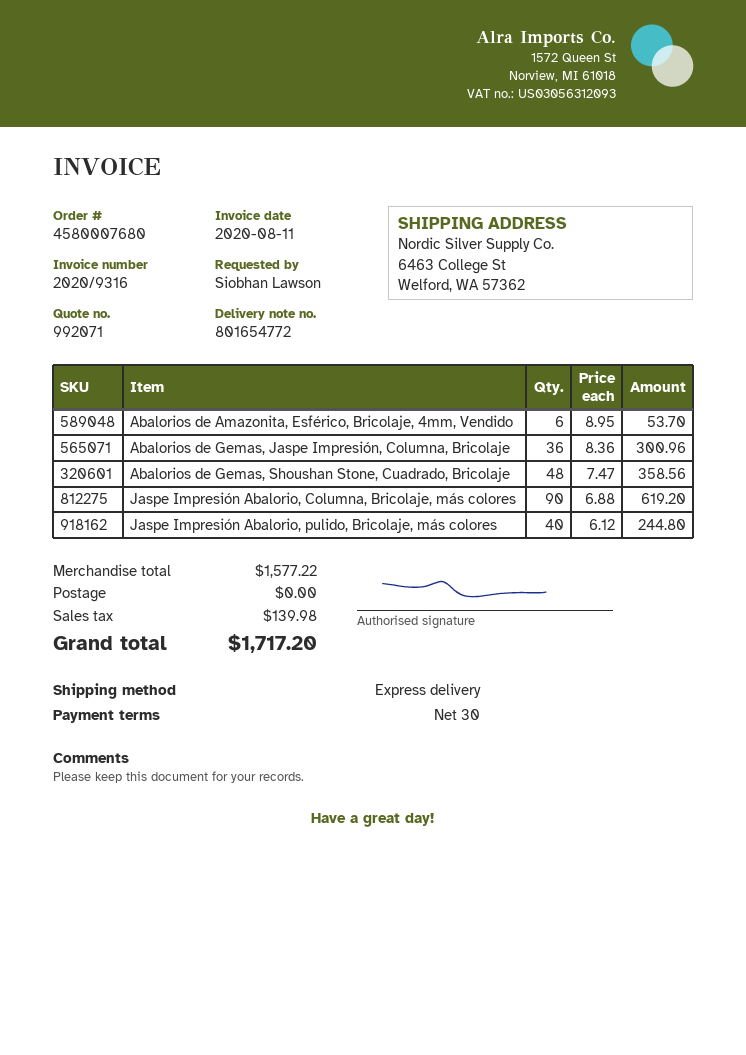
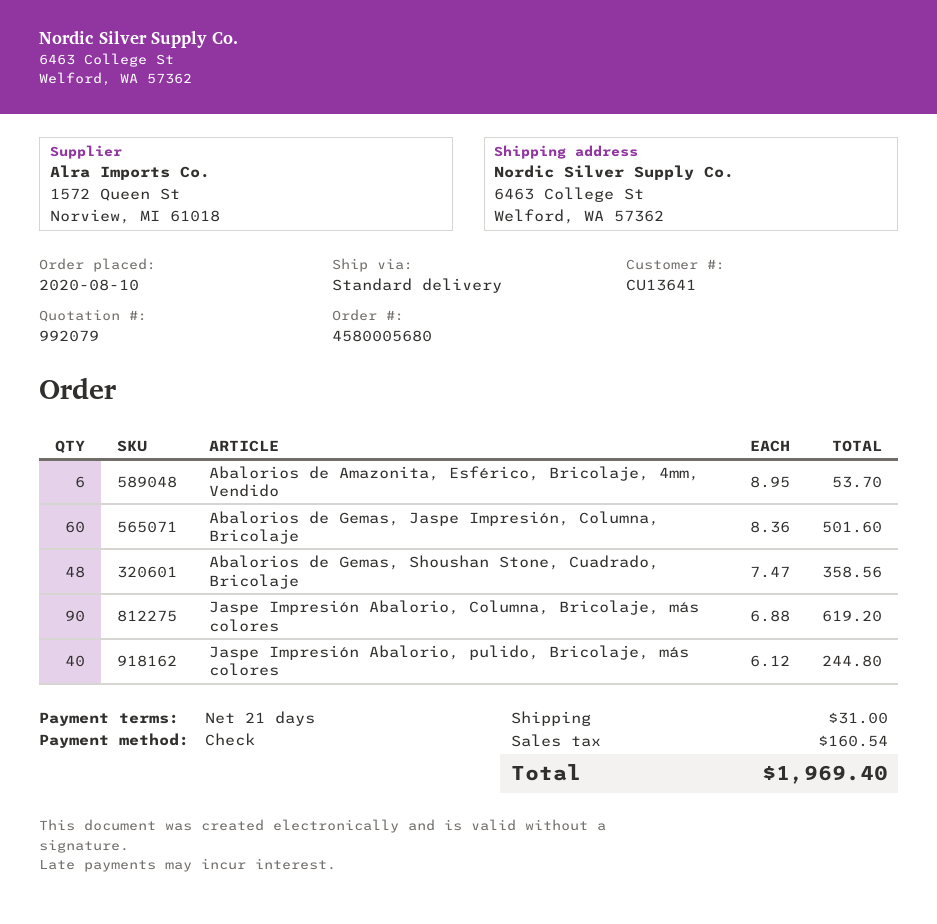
quote number: 992071 -> 992079
order number: 4580007680 -> 4580005680
payment terms: 30 days -> 21 days
shipping method: express -> standard
Abalorios de Gemas, Jaspe Impresión, Columna, Bricolaje: 36 x 8.36 = 300.96 -> 60 x 8.36 = 501.60
shipping: 0.00 -> 31.00
tax: 139.98 -> 160.54
total: 1717.20 -> 1969.40

